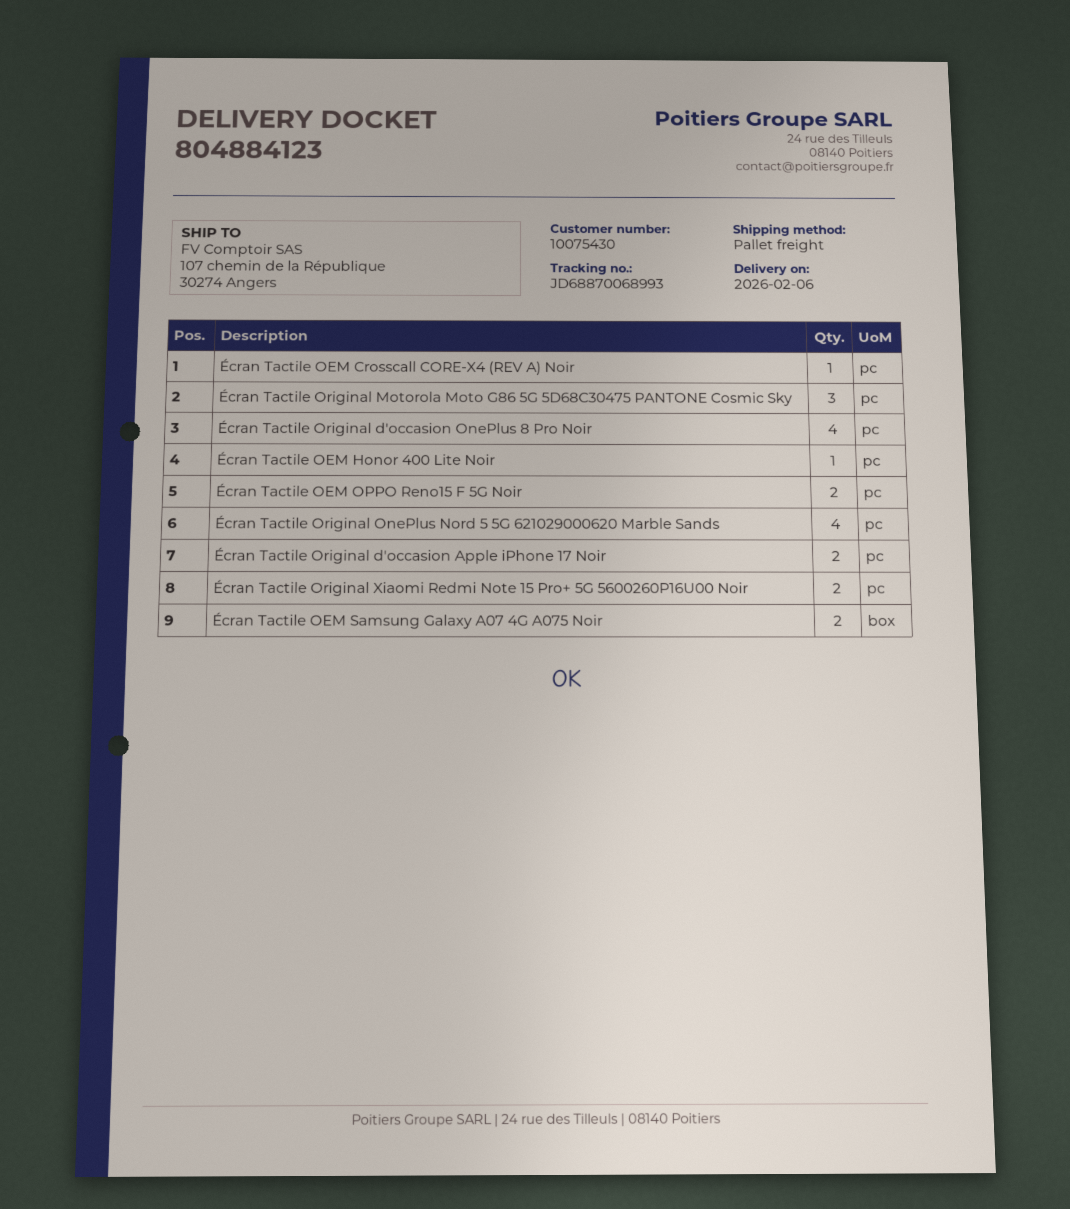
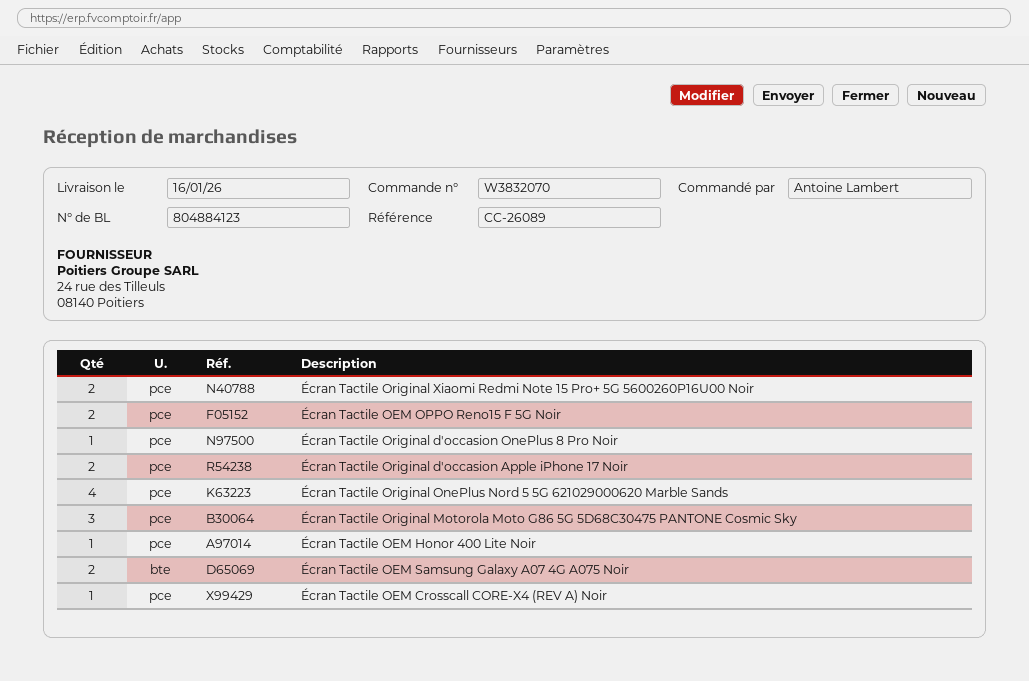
delivery date: 2026-02-06 -> 2026-01-16
Écran Tactile Original d'occasion OnePlus 8 Pro Noir: 4 -> 1

